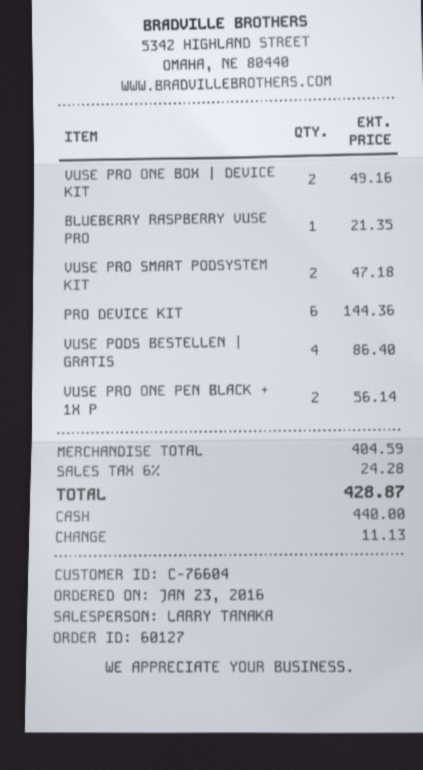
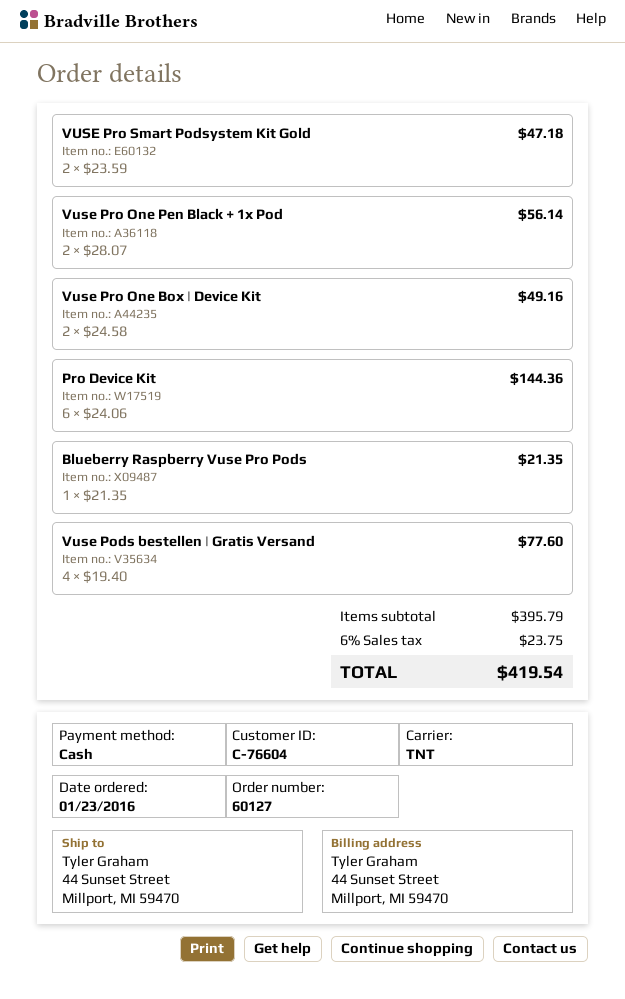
VUSE PODS BESTELLEN | GRATIS: 4 for 86.40 -> 4 for 77.60
subtotal: 404.59 -> 395.79
tax: 6% = 24.28 -> 6% = 23.75
total: 428.87 -> 419.54

